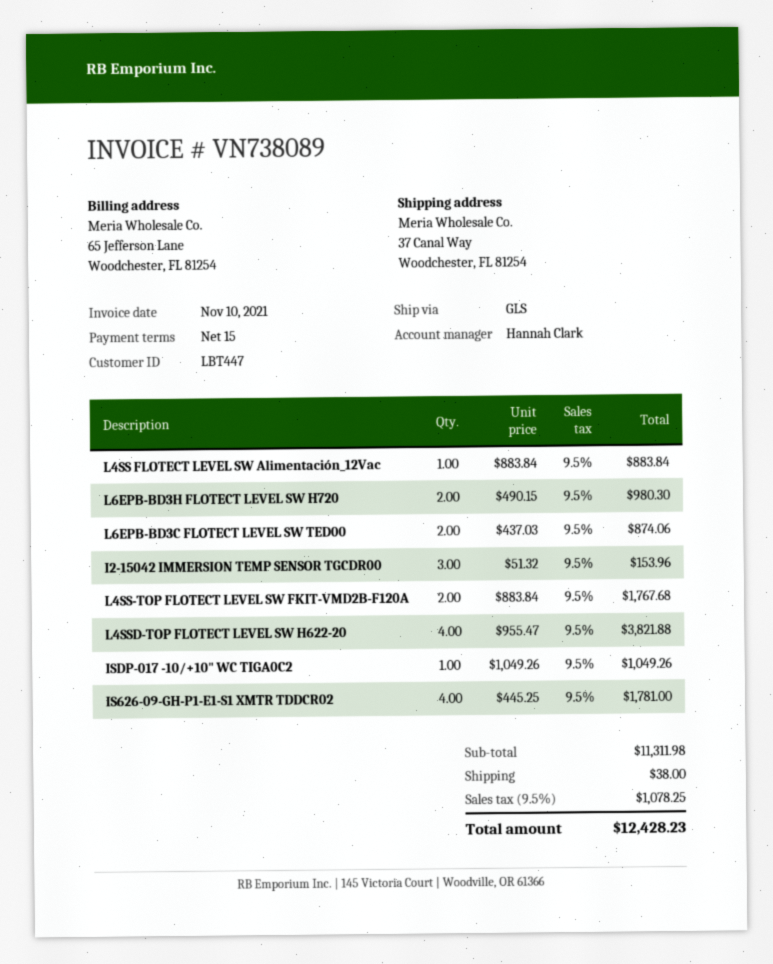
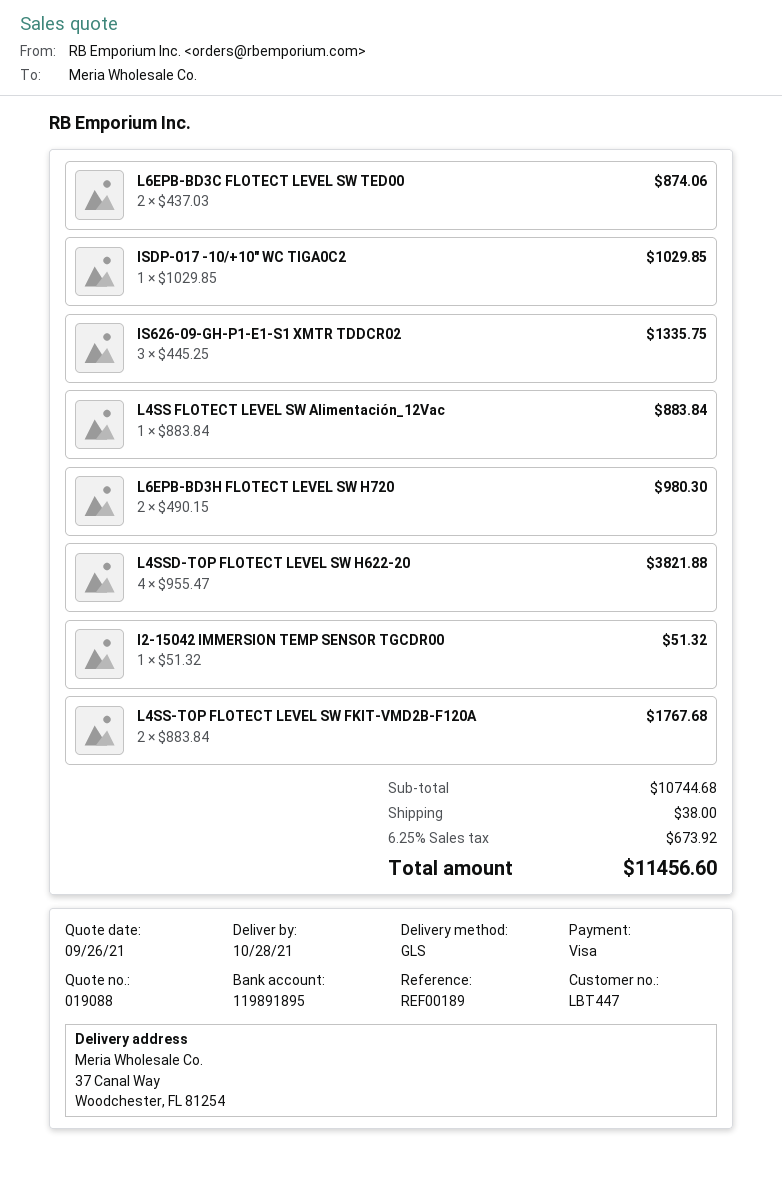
I2-15042 IMMERSION TEMP SENSOR TGCDR00: 3 x 51.32 = 153.96 -> 1 x 51.32 = 51.32
ISDP-017 -10/+10" WC TIGA0C2: 1 x 1049.26 = 1049.26 -> 1 x 1029.85 = 1029.85
IS626-09-GH-P1-E1-S1 XMTR TDDCR02: 4 x 445.25 = 1781.00 -> 3 x 445.25 = 1335.75
subtotal: 11311.98 -> 10744.68
tax: 9.5% = 1078.25 -> 6.25% = 673.92
total: 12428.23 -> 11456.60

